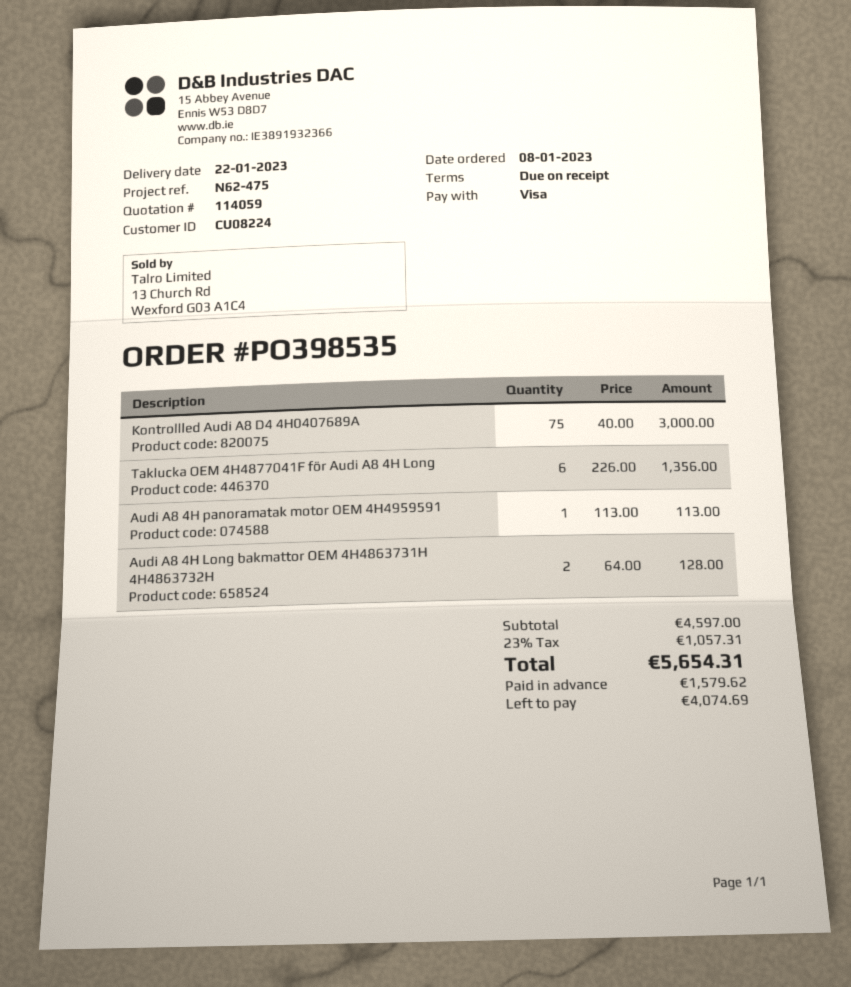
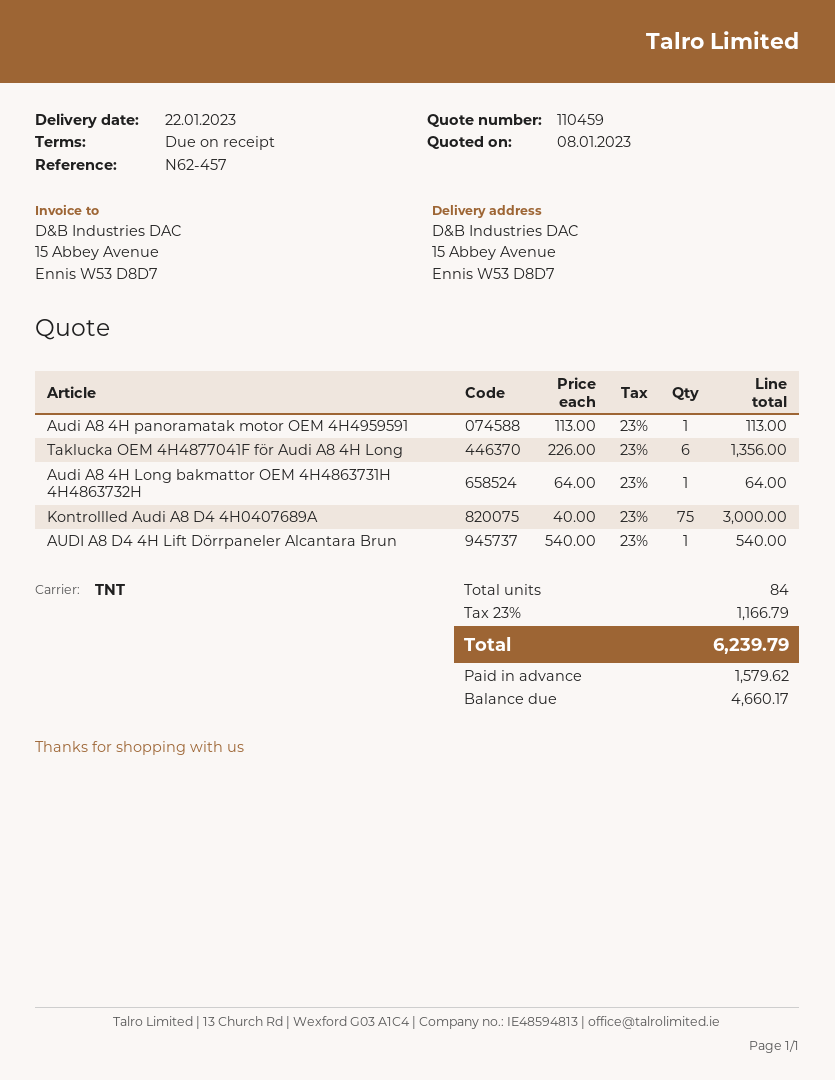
quote number: 114059 -> 110459
reference: N62-475 -> N62-457
Audi A8 4H Long bakmattor OEM 4H4863731H 4H4863732H: 2 x 64.00 = 128.00 -> 1 x 64.00 = 64.00
AUDI A8 D4 4H Lift Dörrpaneler Alcantara Brun: none -> 1 x 540.00 = 540.00
tax: 23% = 1057.31 -> 23% = 1166.79
total: 5654.31 -> 6239.79
balance: 4074.69 -> 4660.17

